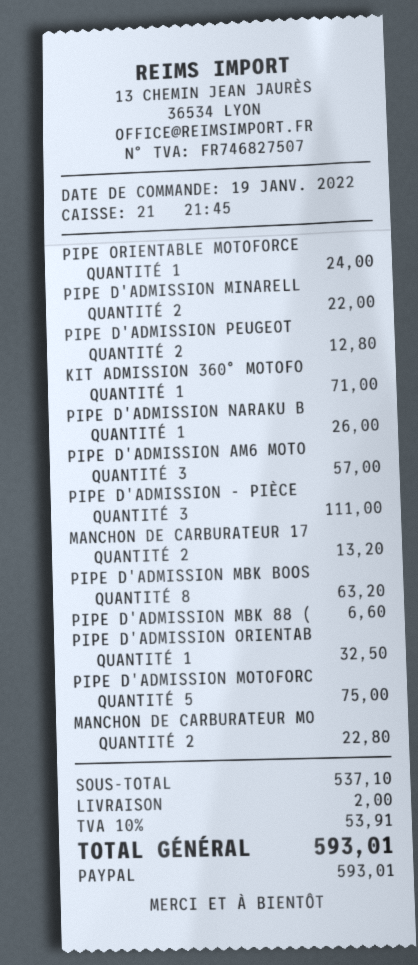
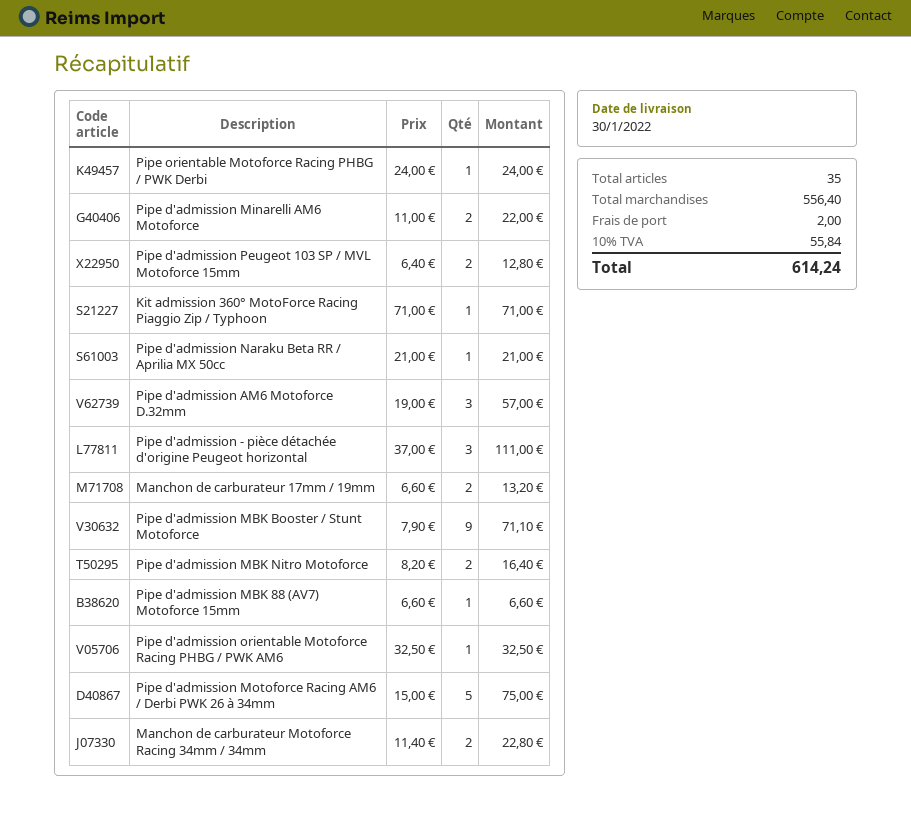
PIPE D'ADMISSION NARAKU B: 1 for 26.00 -> 1 for 21.00
PIPE D'ADMISSION MBK BOOS: 8 for 63.20 -> 9 for 71.10
Pipe d'admission MBK Nitro Motoforce: none -> 2 for 16.40
subtotal: 537.10 -> 556.40
tax: 10% = 53.91 -> 10% = 55.84
total: 593.01 -> 614.24

